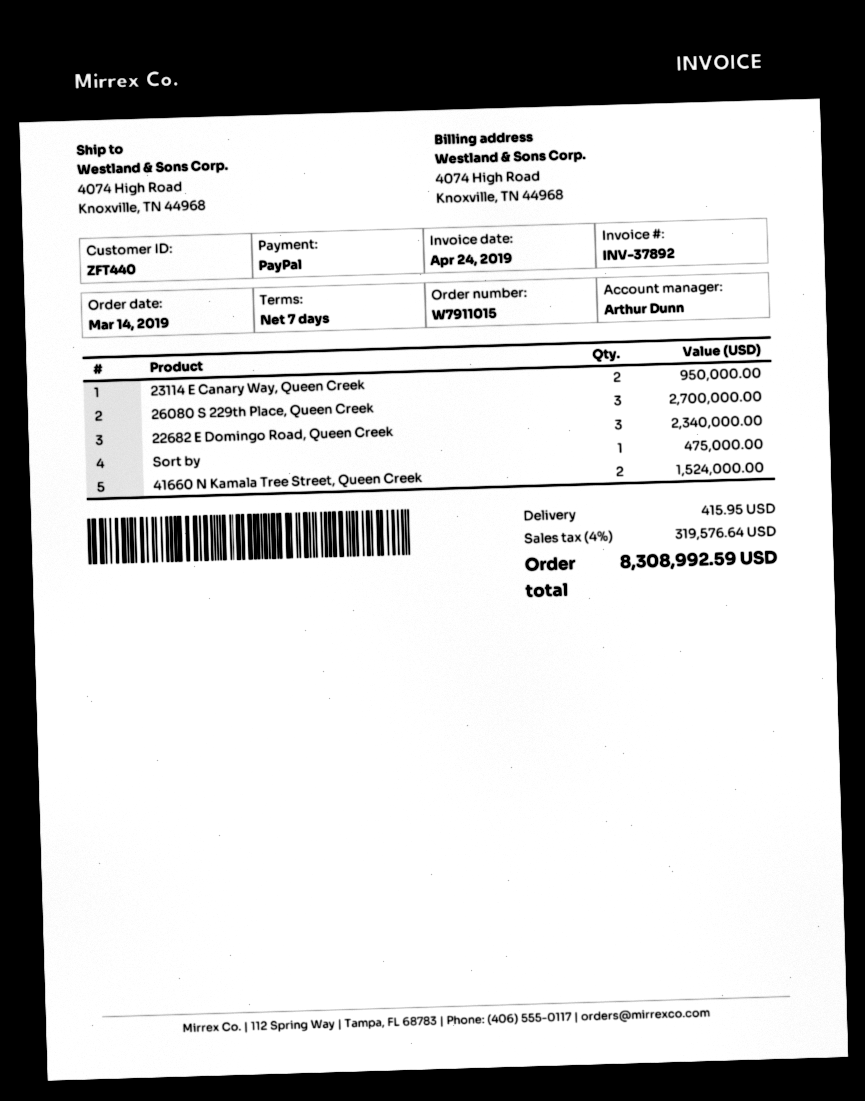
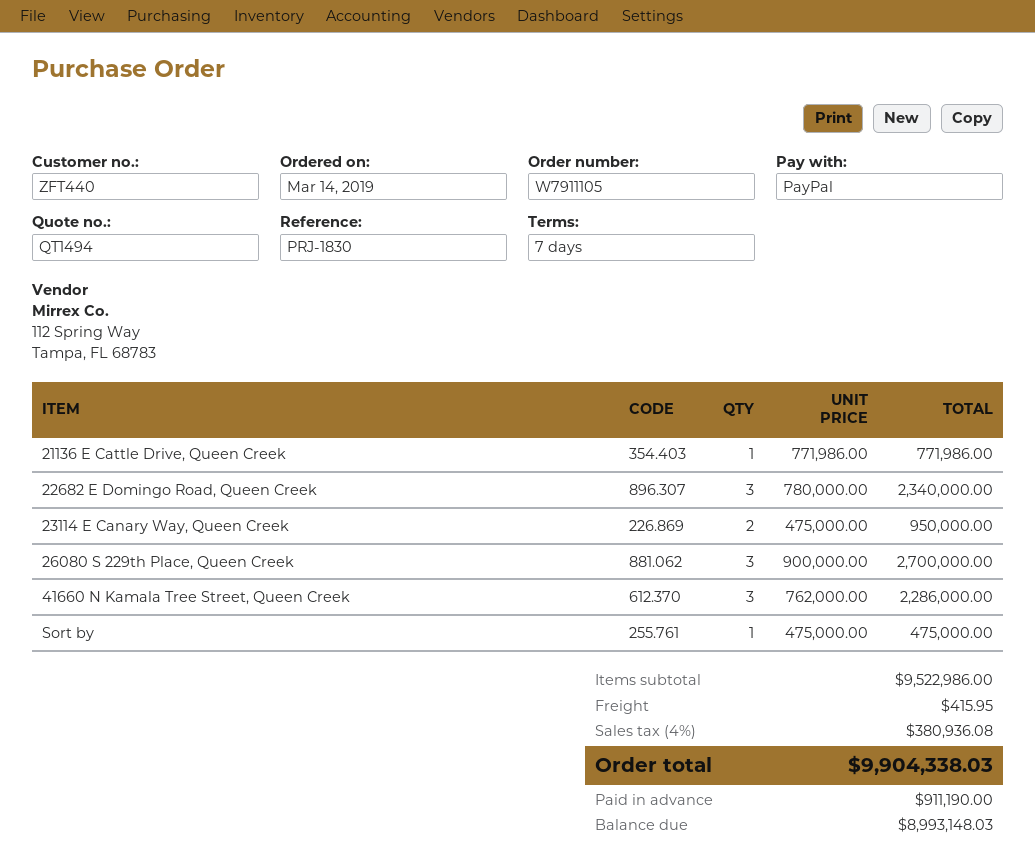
order number: W7911015 -> W7911105
41660 N Kamala Tree Street, Queen Creek: 2 for 1524000.00 -> 3 for 2286000.00
21136 E Cattle Drive, Queen Creek: none -> 1 for 771986.00
tax: 4% = 319576.64 -> 4% = 380936.08
total: 8308992.59 -> 9904338.03

